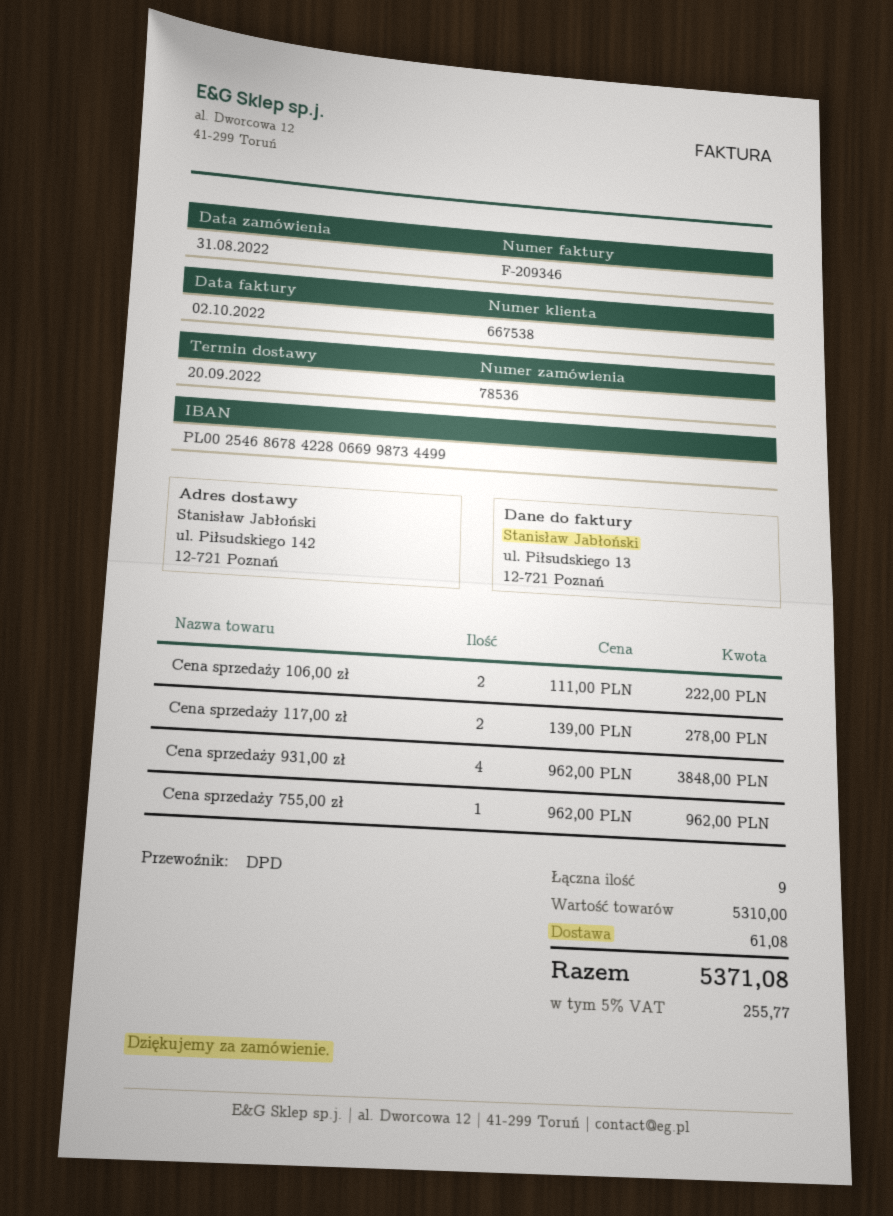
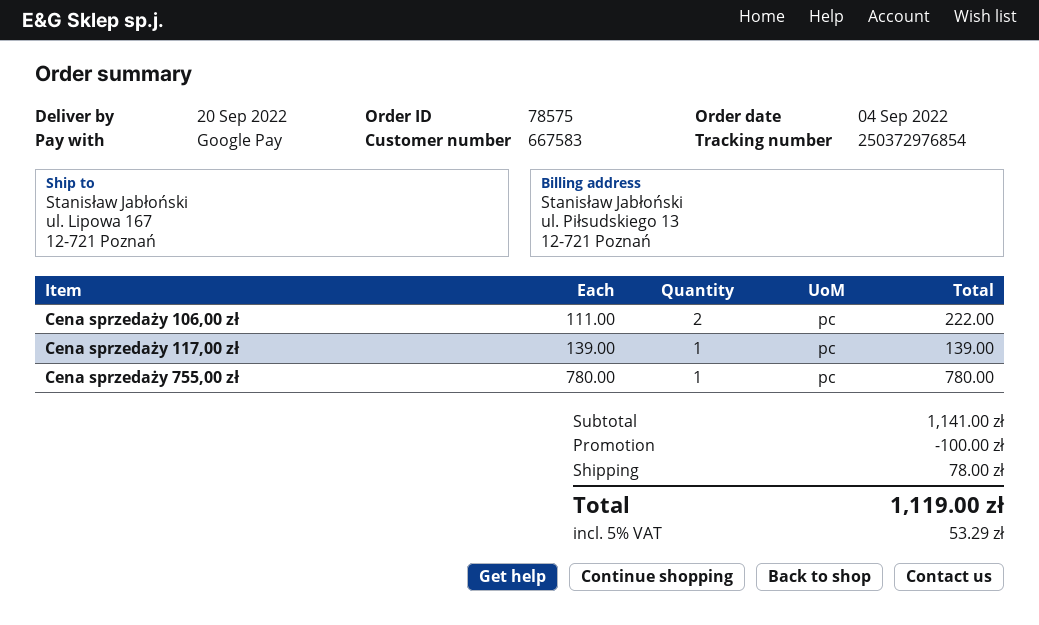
order number: 78536 -> 78575
order date: 2022-08-31 -> 2022-09-04
customer number: 667538 -> 667583
ship to: ul. Piłsudskiego 142, 12-721 Poznań -> ul. Lipowa 167, 12-721 Poznań
Cena sprzedaży 117,00 zł: 2 x 139.00 = 278.00 -> 1 x 139.00 = 139.00
Cena sprzedaży 931,00 zł: 4 x 962.00 = 3848.00 -> none
Cena sprzedaży 755,00 zł: 1 x 962.00 = 962.00 -> 1 x 780.00 = 780.00
subtotal: 5310.00 -> 1141.00
discount: none -> 100.00
shipping: 61.08 -> 78.00
tax: 5% = 255.77 -> 5% = 53.29
total: 5371.08 -> 1119.00

